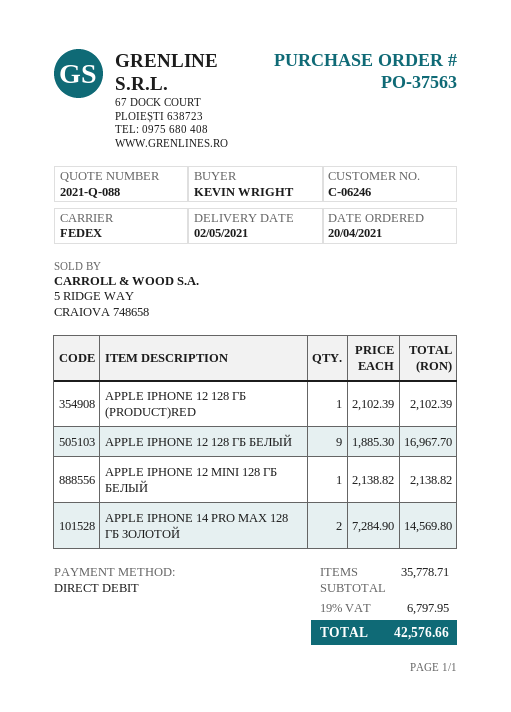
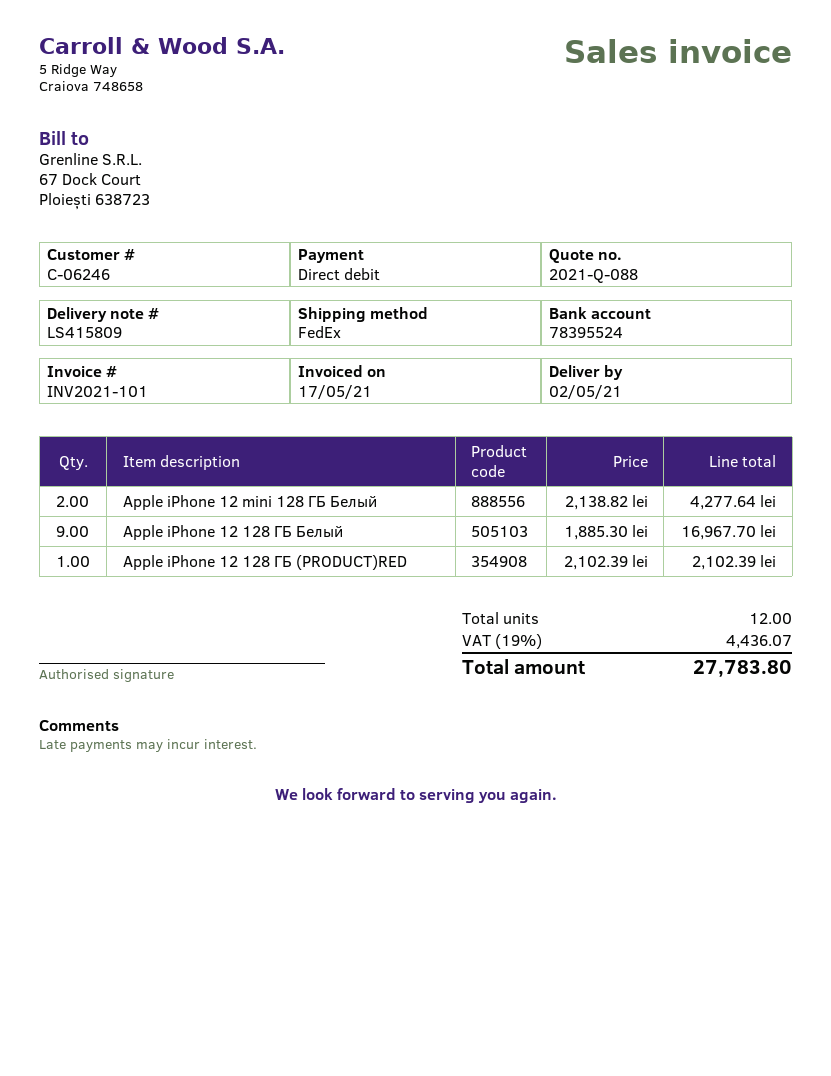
APPLE IPHONE 12 MINI 128 ГБ БЕЛЫЙ: 1 x 2138.82 = 2138.82 -> 2 x 2138.82 = 4277.64
APPLE IPHONE 14 PRO MAX 128 ГБ ЗОЛОТОЙ: 2 x 7284.90 = 14569.80 -> none
tax: 19% = 6797.95 -> 19% = 4436.07
total: 42576.66 -> 27783.80

